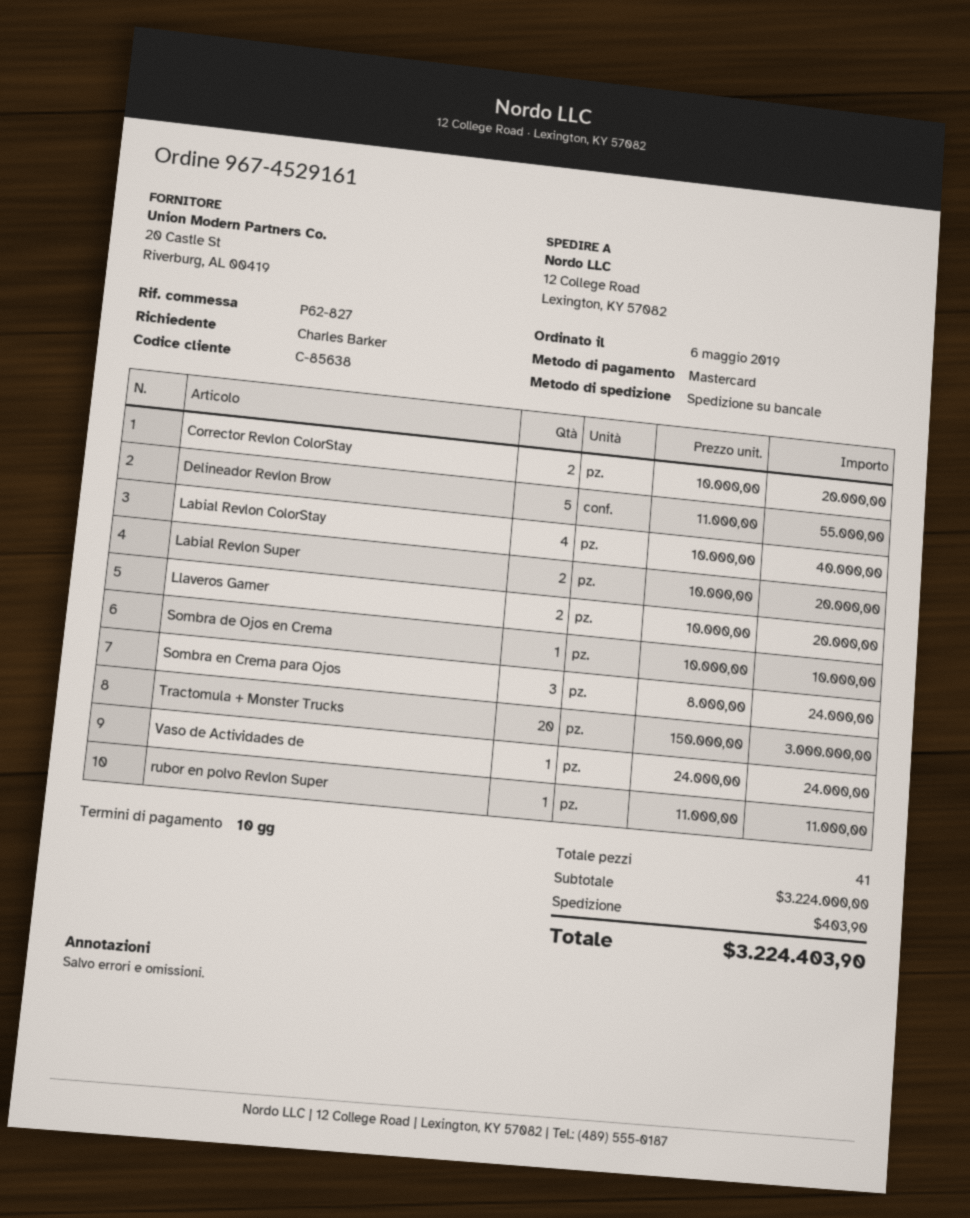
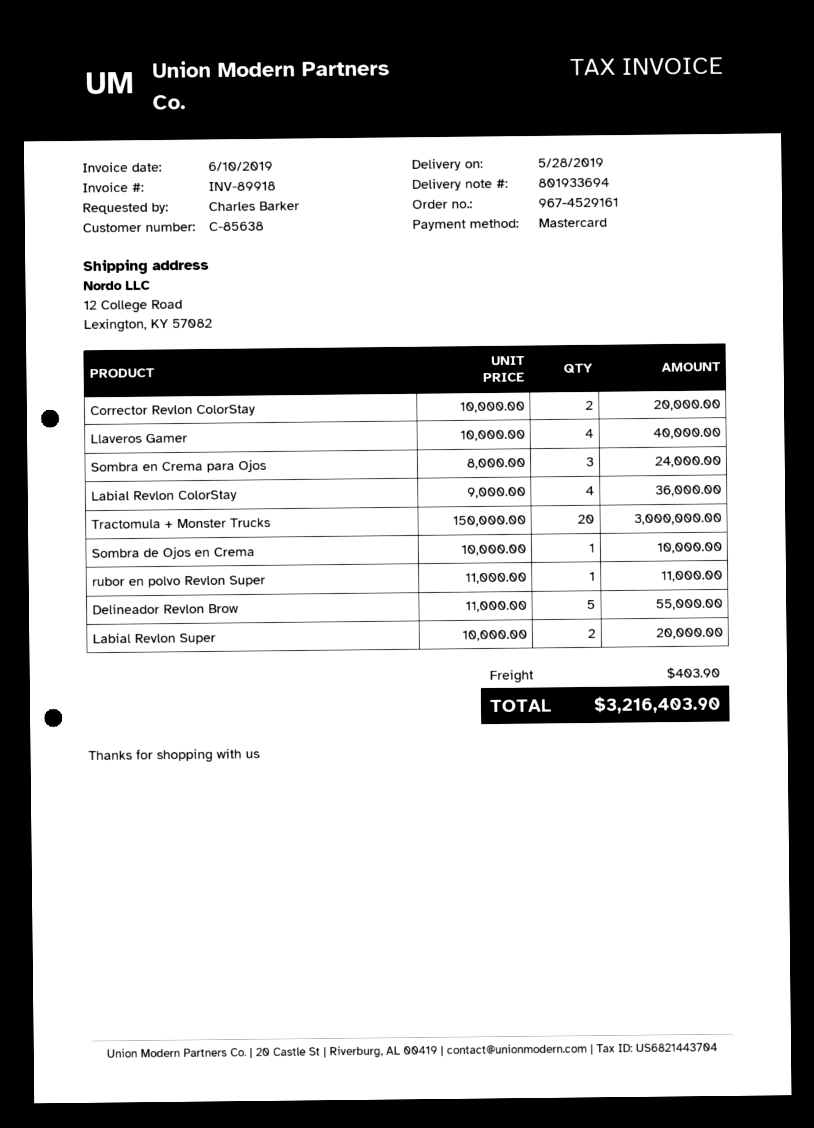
Labial Revlon ColorStay: 4 x 10000.00 = 40000.00 -> 4 x 9000.00 = 36000.00
Llaveros Gamer: 2 x 10000.00 = 20000.00 -> 4 x 10000.00 = 40000.00
Vaso de Actividades de: 1 x 24000.00 = 24000.00 -> none
total: 3224403.90 -> 3216403.90

